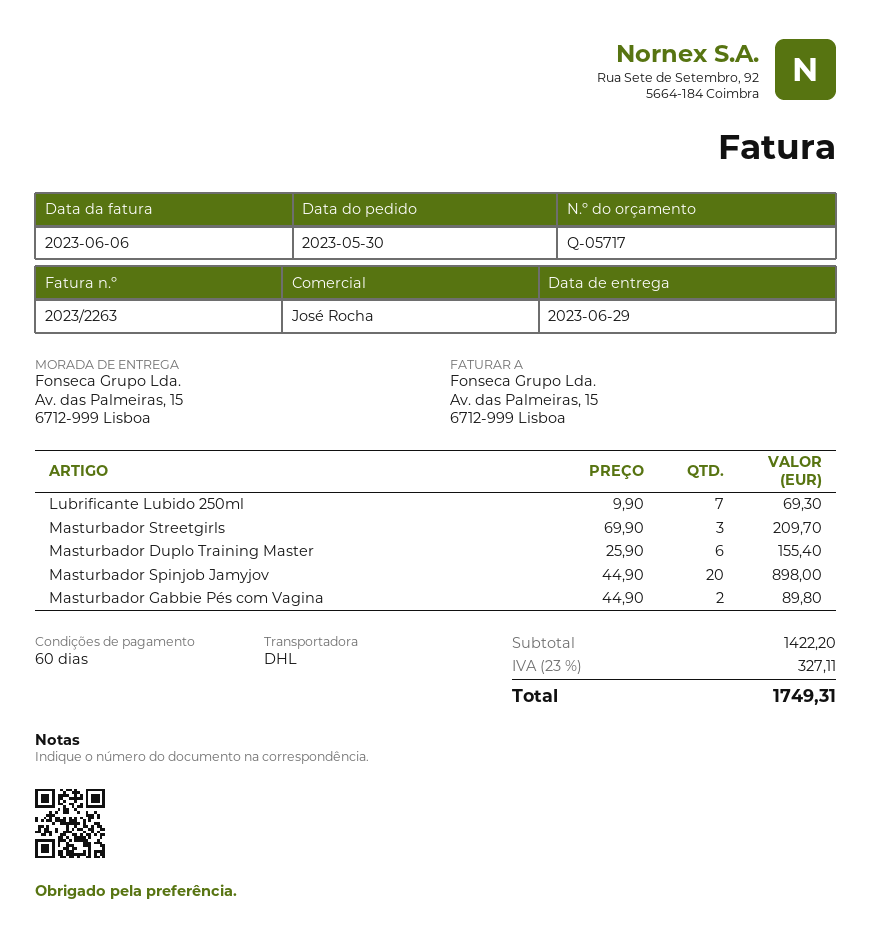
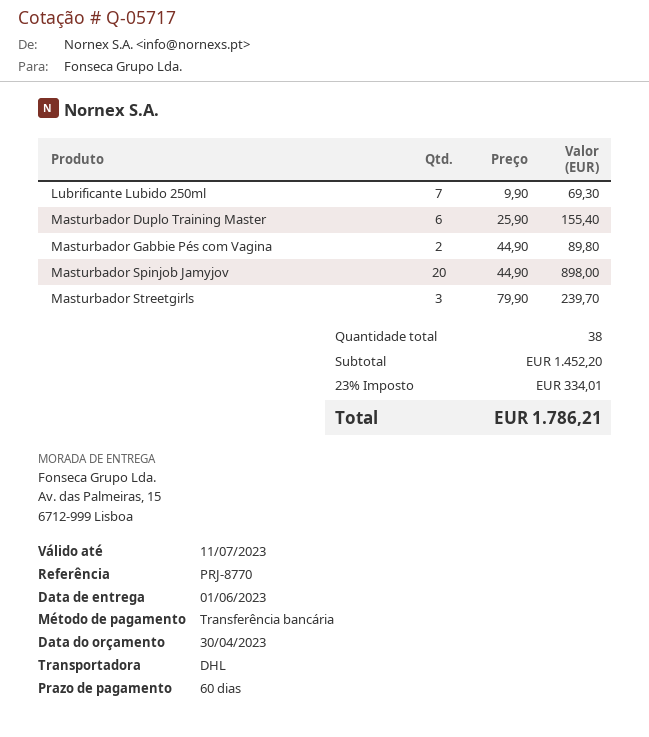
delivery date: 2023-06-29 -> 2023-06-01
Masturbador Streetgirls: 3 x 69.90 = 209.70 -> 3 x 79.90 = 239.70
subtotal: 1422.20 -> 1452.20
tax: 23% = 327.11 -> 23% = 334.01
total: 1749.31 -> 1786.21

